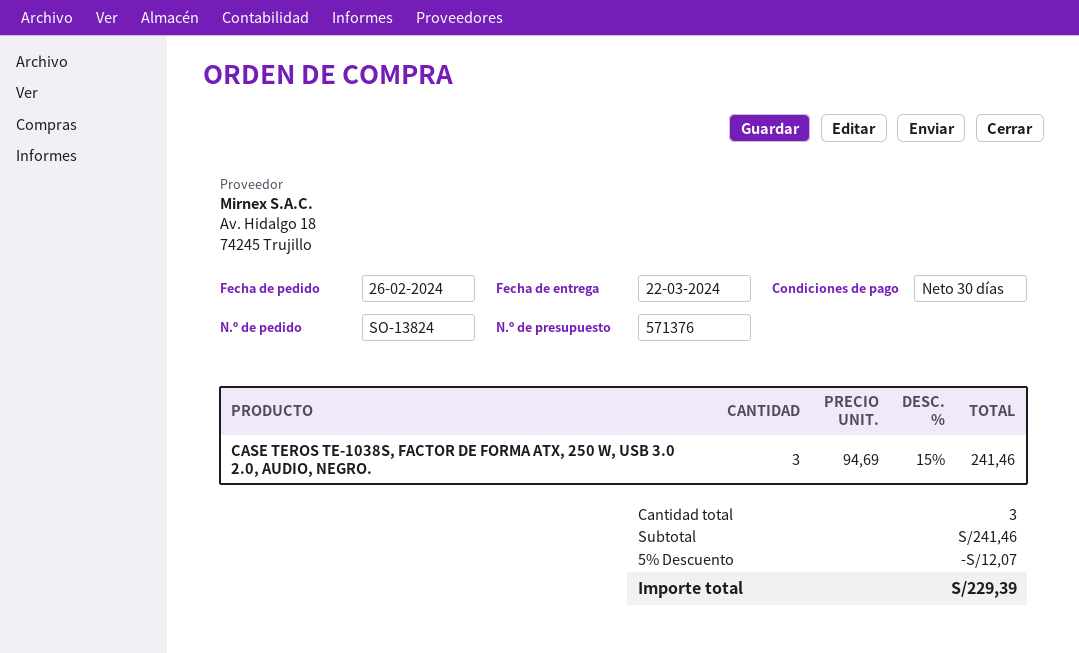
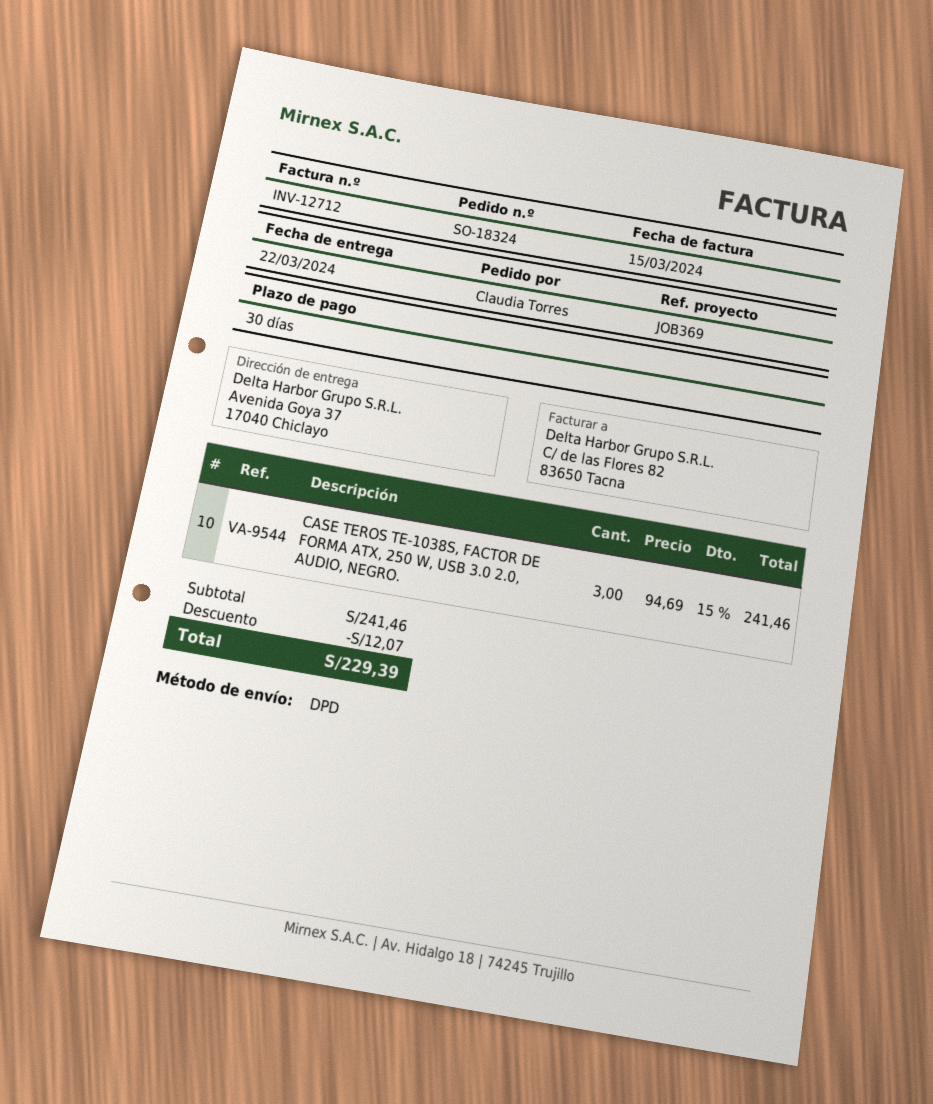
order number: SO-13824 -> SO-18324

